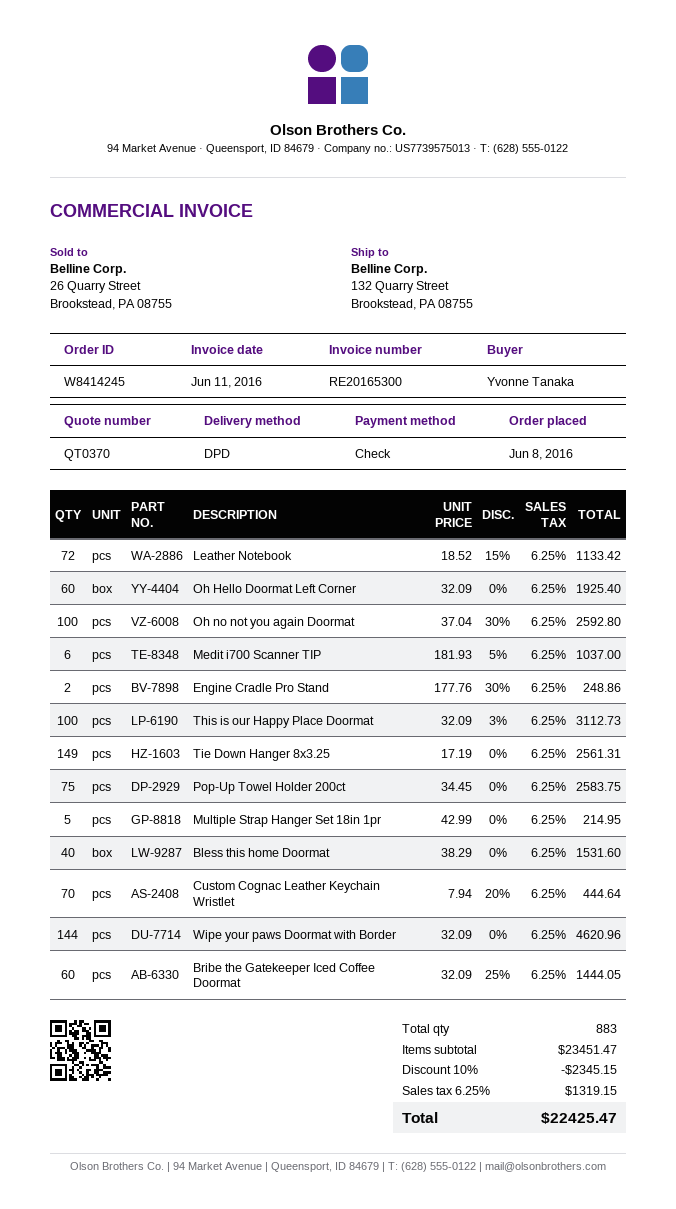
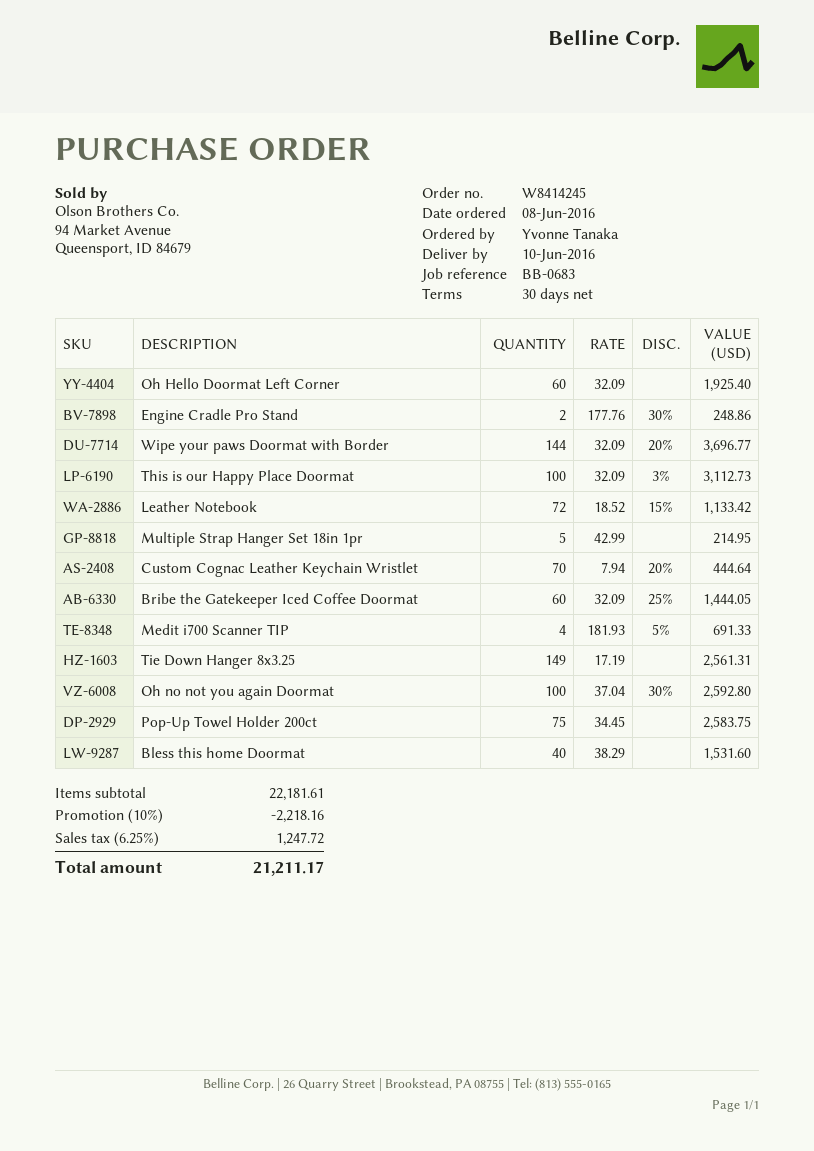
Medit i700 Scanner TIP: 6 x 181.93 - 5% = 1037.00 -> 4 x 181.93 - 5% = 691.33
Wipe your paws Doormat with Border: 144 x 32.09 = 4620.96 -> 144 x 32.09 - 20% = 3696.77
subtotal: 23451.47 -> 22181.61
discount: 10% = 2345.15 -> 10% = 2218.16
tax: 6.25% = 1319.15 -> 6.25% = 1247.72
total: 22425.47 -> 21211.17

